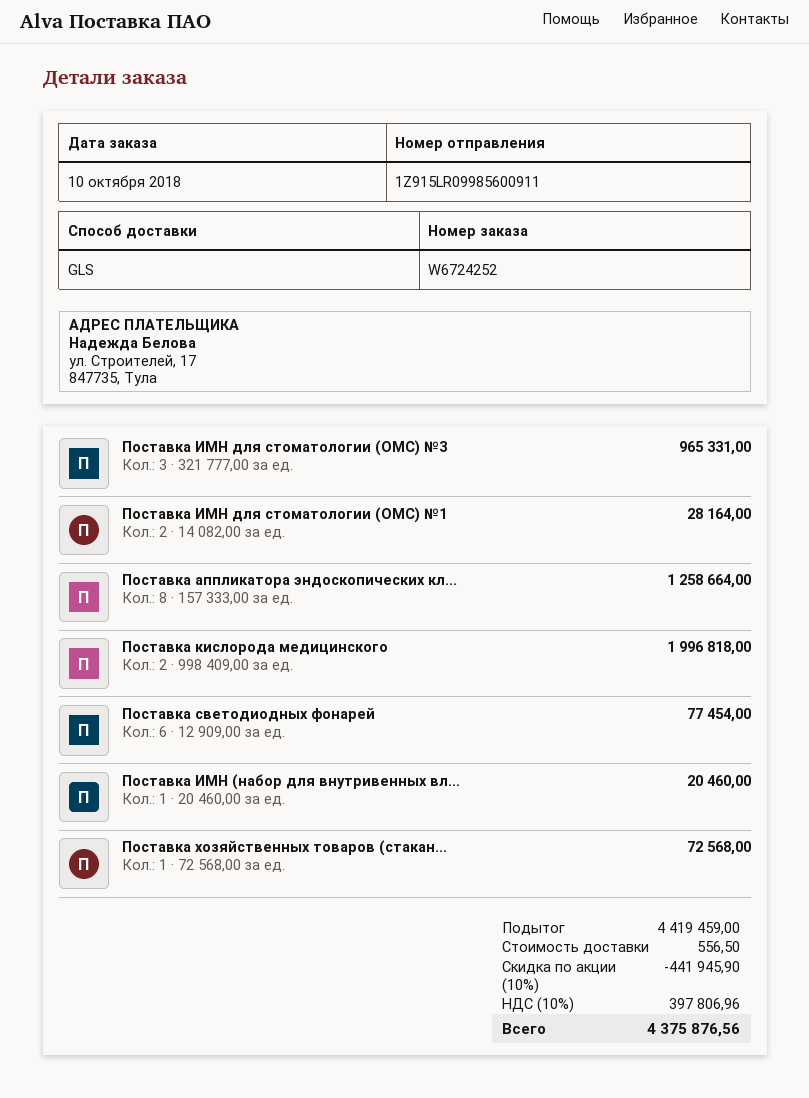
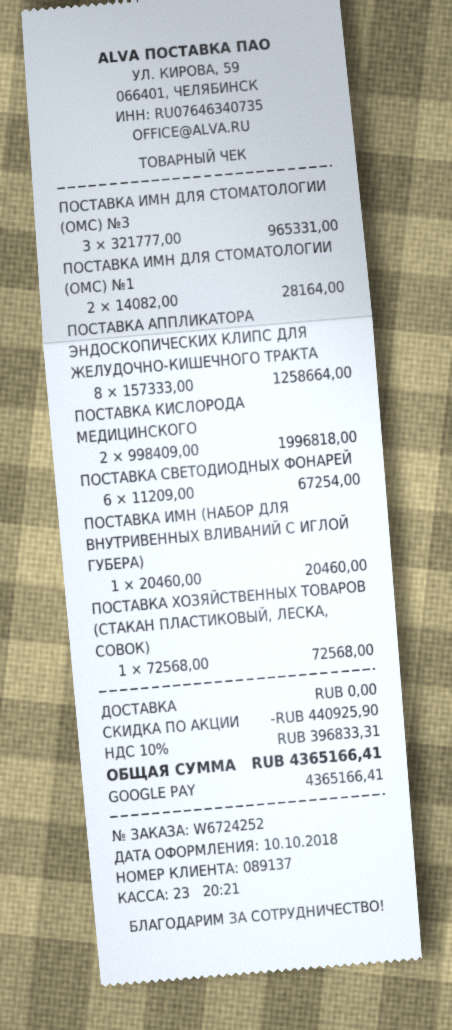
Поставка светодиодных фонарей: 6 x 12909.00 = 77454.00 -> 6 x 11209.00 = 67254.00
discount: 441945.90 -> 440925.90
shipping: 556.50 -> 0.00
tax: 10% = 397806.96 -> 10% = 396833.31
total: 4375876.56 -> 4365166.41

